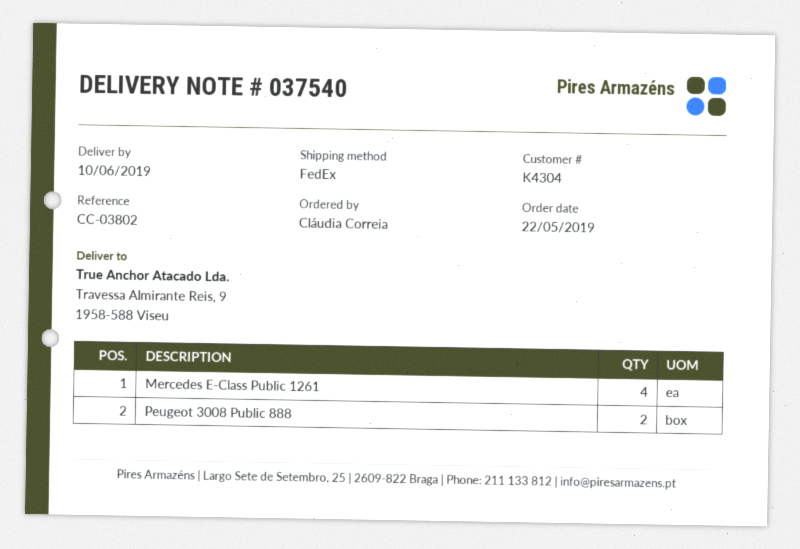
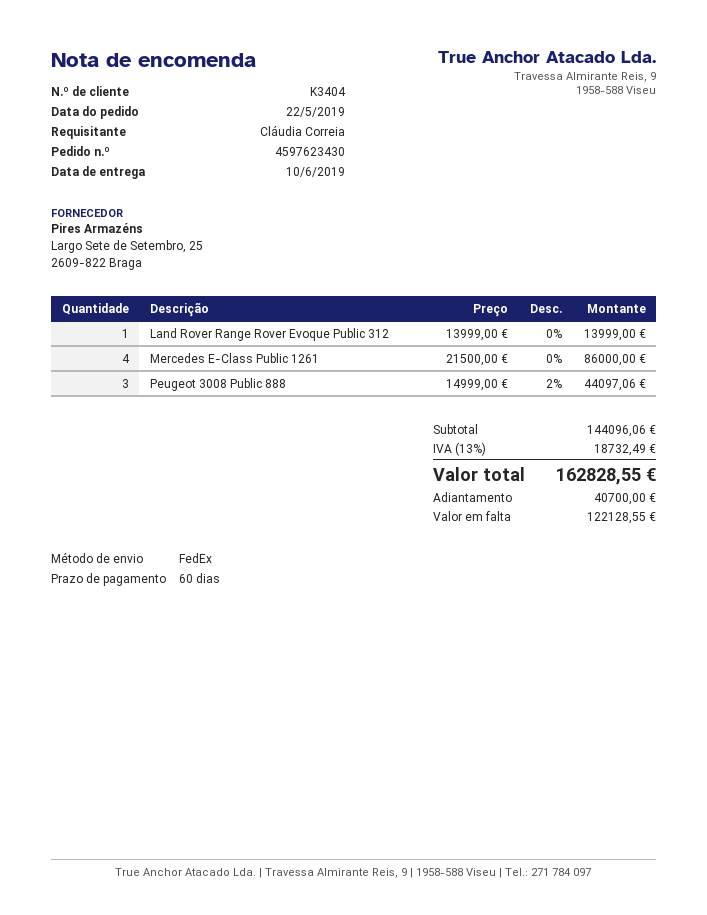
customer number: K4304 -> K3404
Peugeot 3008 Public 888: 2 -> 3
Land Rover Range Rover Evoque Public 312: none -> 1

